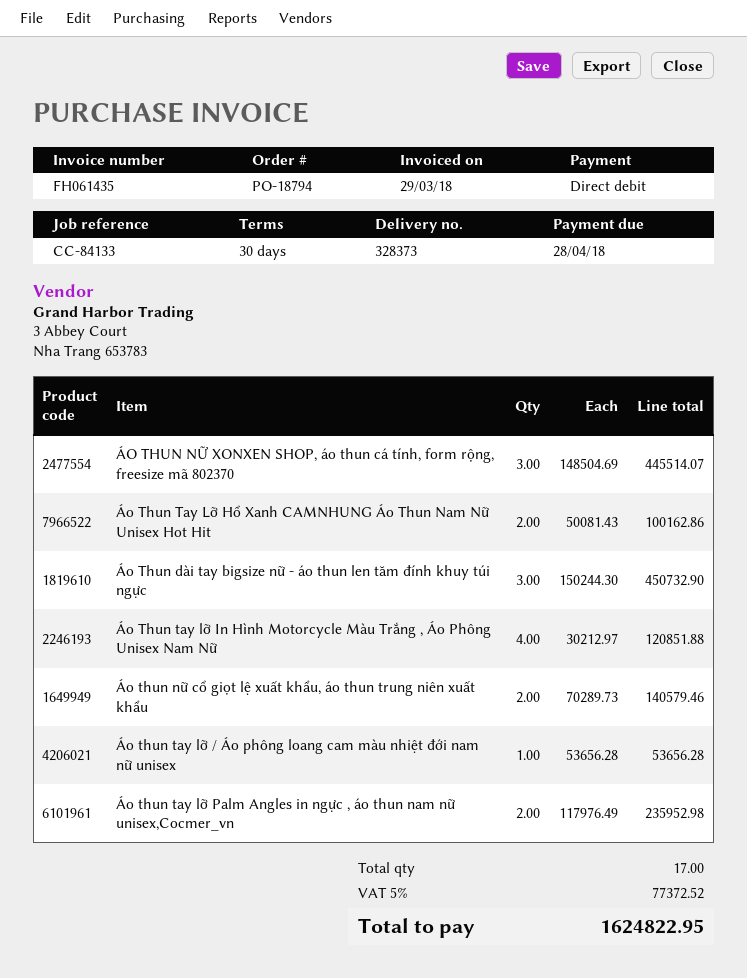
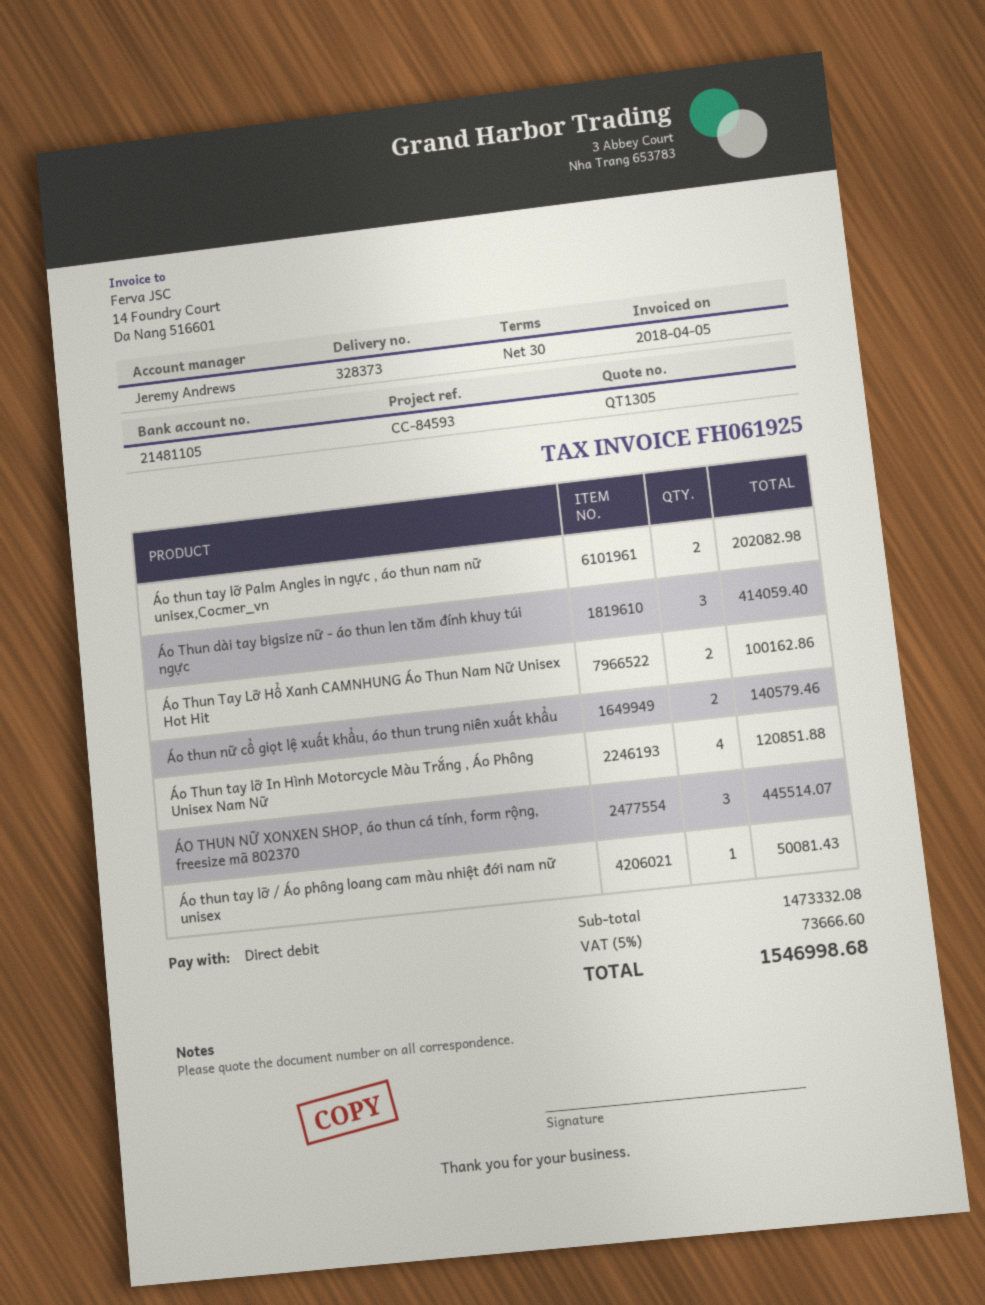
invoice number: FH061435 -> FH061925
invoice date: 2018-03-29 -> 2018-04-05
reference: CC-84133 -> CC-84593
Áo Thun dài tay bigsize nữ - áo thun len tăm đính khuy túi ngực: 3 for 450732.90 -> 3 for 414059.40
Áo thun tay lỡ / Áo phông loang cam màu nhiệt đới nam nữ unisex: 1 for 53656.28 -> 1 for 50081.43
Áo thun tay lỡ Palm Angles in ngực , áo thun nam nữ unisex,Cocmer_vn: 2 for 235952.98 -> 2 for 202082.98
tax: 5% = 77372.52 -> 5% = 73666.60
total: 1624822.95 -> 1546998.68

